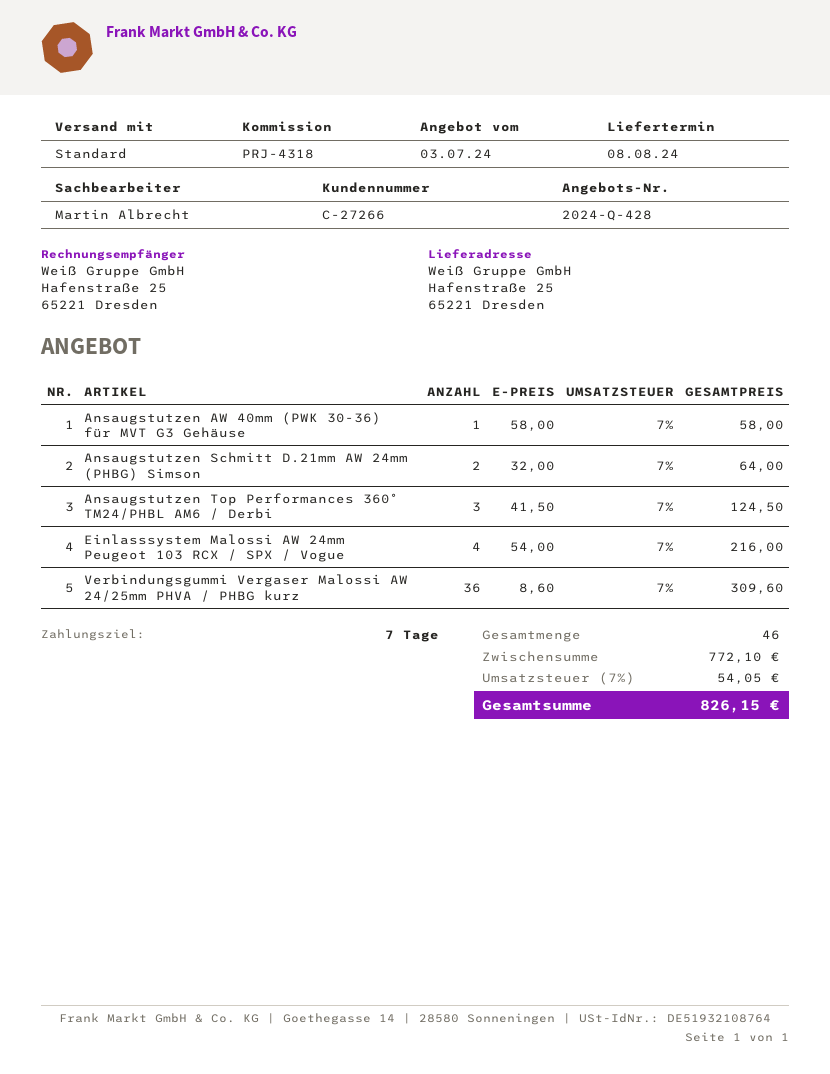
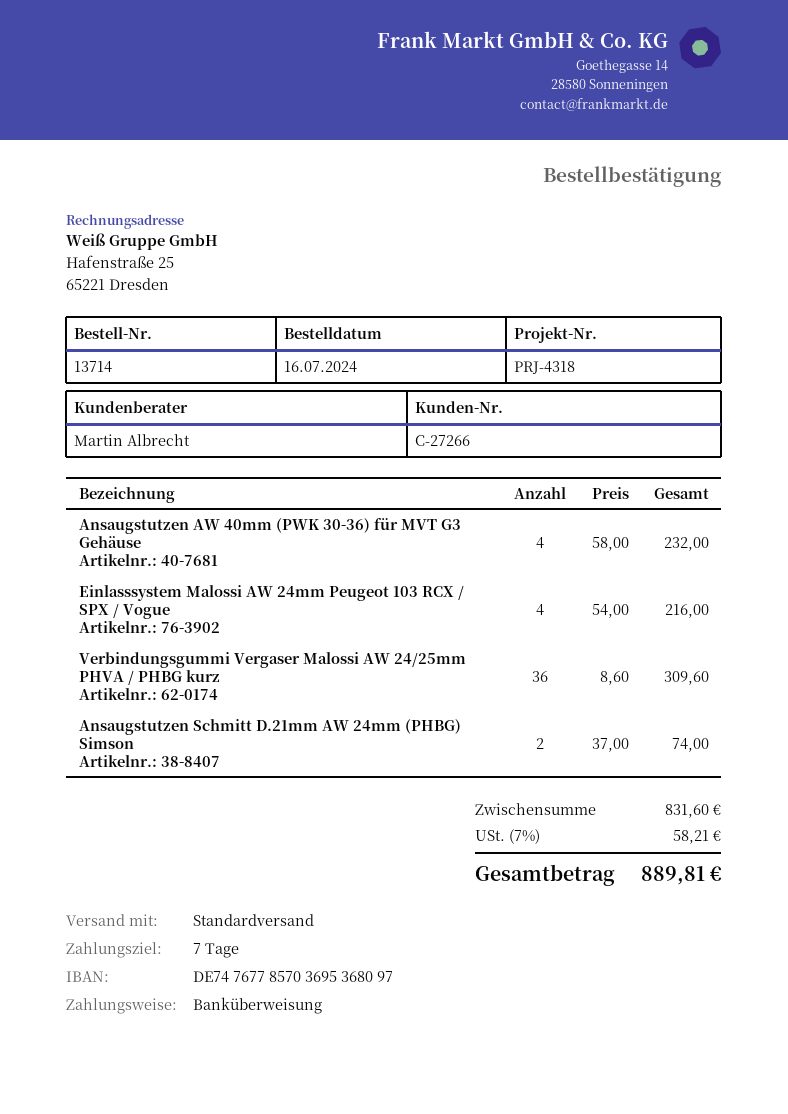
Ansaugstutzen AW 40mm (PWK 30-36) für MVT G3 Gehäuse: 1 x 58.00 = 58.00 -> 4 x 58.00 = 232.00
Ansaugstutzen Schmitt D.21mm AW 24mm (PHBG) Simson: 2 x 32.00 = 64.00 -> 2 x 37.00 = 74.00
Ansaugstutzen Top Performances 360° TM24/PHBL AM6 / Derbi: 3 x 41.50 = 124.50 -> none
subtotal: 772.10 -> 831.60
tax: 7% = 54.05 -> 7% = 58.21
total: 826.15 -> 889.81

